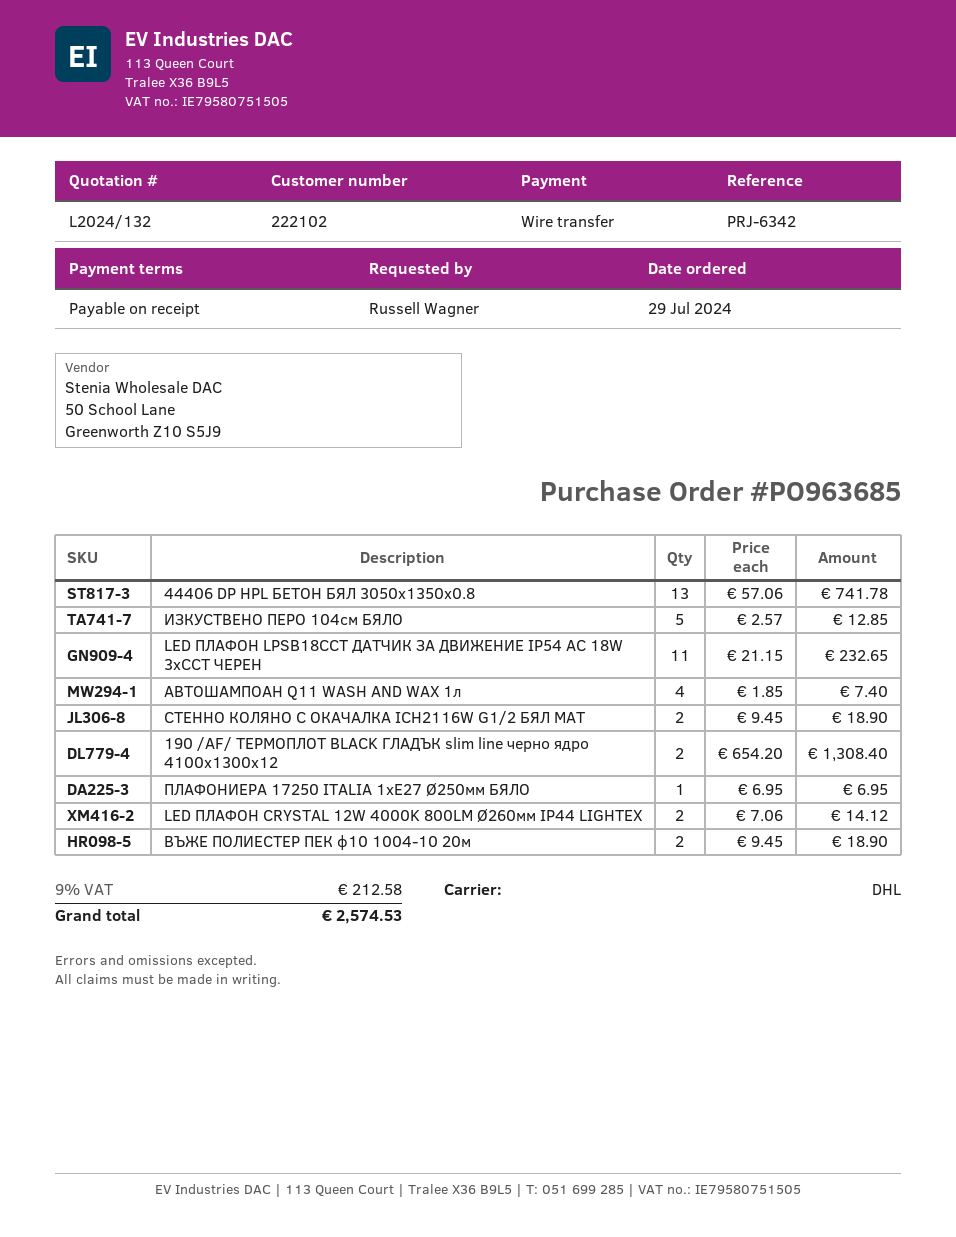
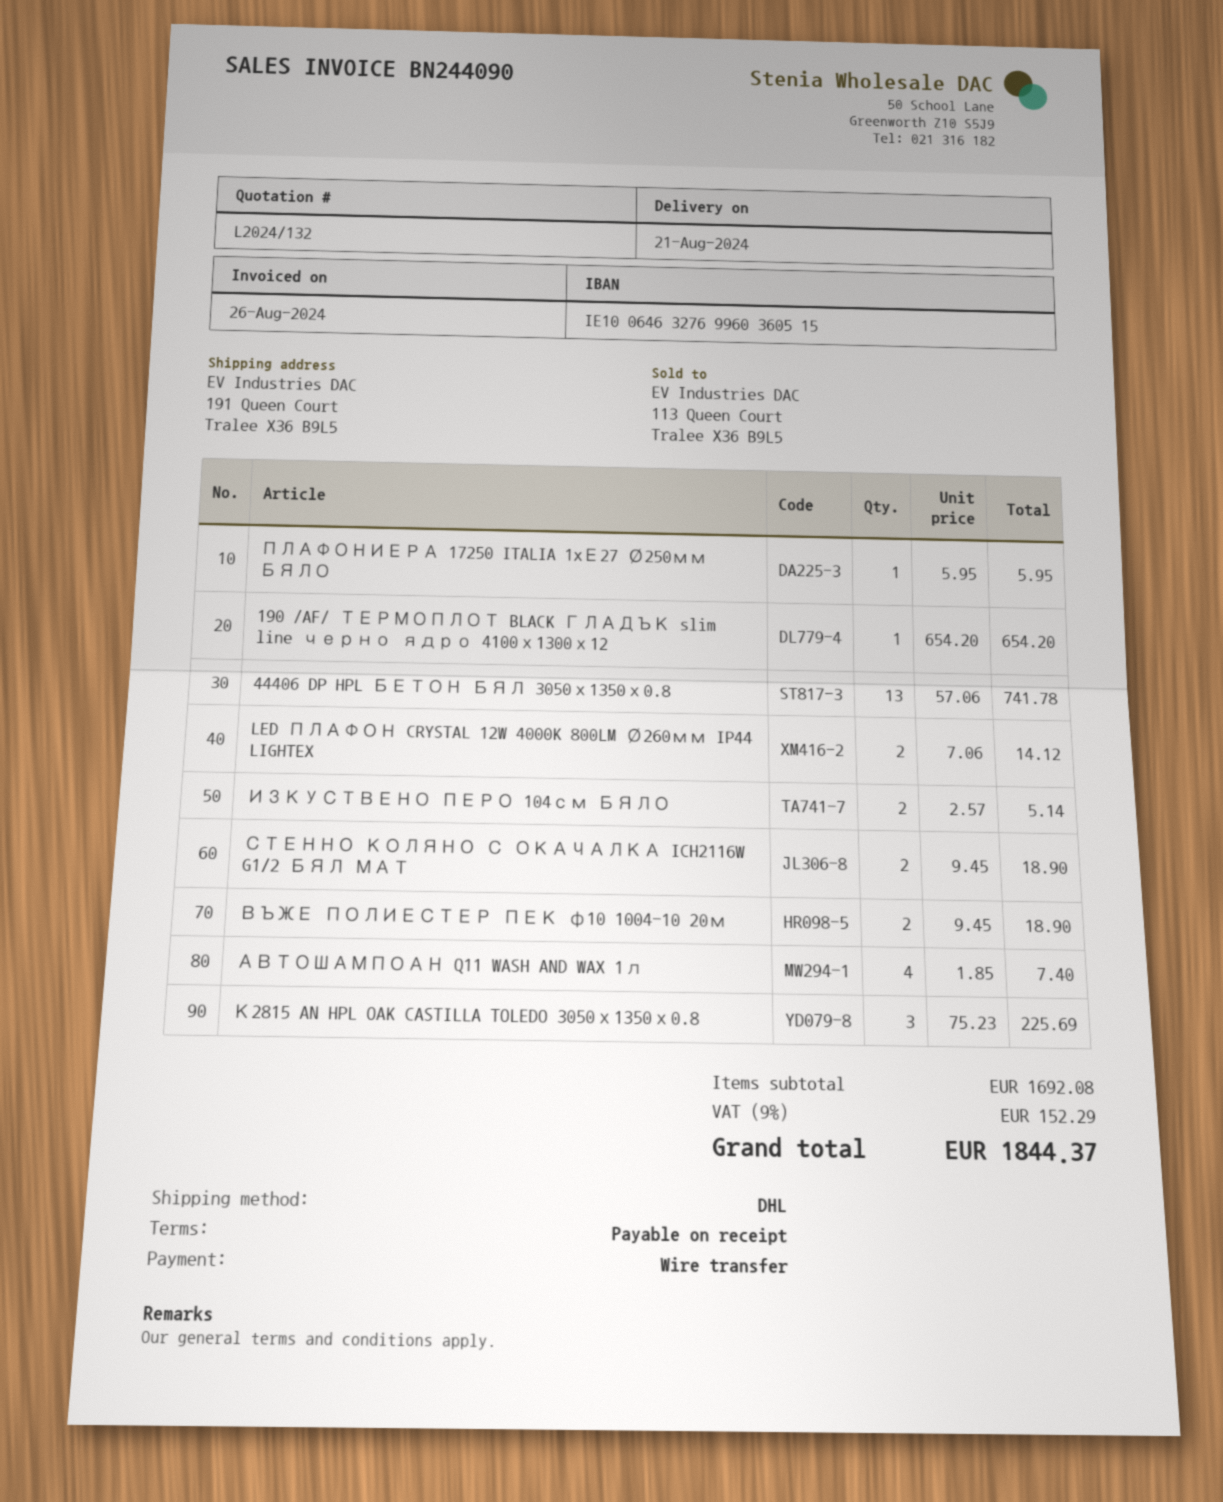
ИЗКУСТВЕНО ПЕРО 104см БЯЛО: 5 x 2.57 = 12.85 -> 2 x 2.57 = 5.14
LED ПЛАФОН LPSB18CCT ДАТЧИК ЗА ДВИЖЕНИЕ IP54 AC 18W 3хCCT ЧЕРЕН: 11 x 21.15 = 232.65 -> none
190 /AF/ ТЕРМОПЛОТ BLACK ГЛАДЪК slim line черно ядро 4100х1300х12: 2 x 654.20 = 1308.40 -> 1 x 654.20 = 654.20
ПЛАФОНИЕРА 17250 ITALIA 1xЕ27 Ø250мм БЯЛО: 1 x 6.95 = 6.95 -> 1 x 5.95 = 5.95
К2815 AN HPL OAK CASTILLA TOLEDO 3050х1350х0.8: none -> 3 x 75.23 = 225.69
tax: 9% = 212.58 -> 9% = 152.29
total: 2574.53 -> 1844.37

